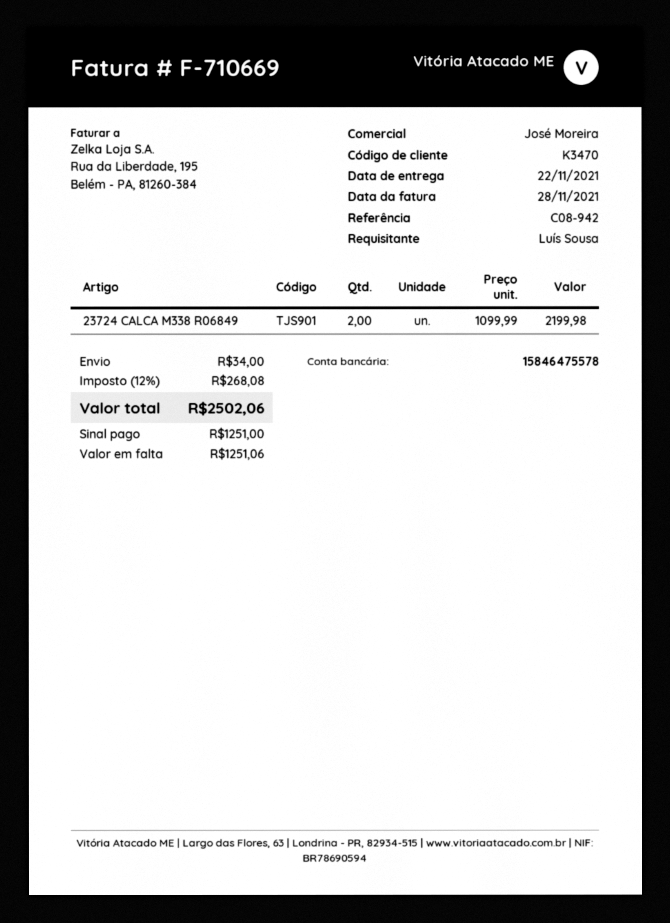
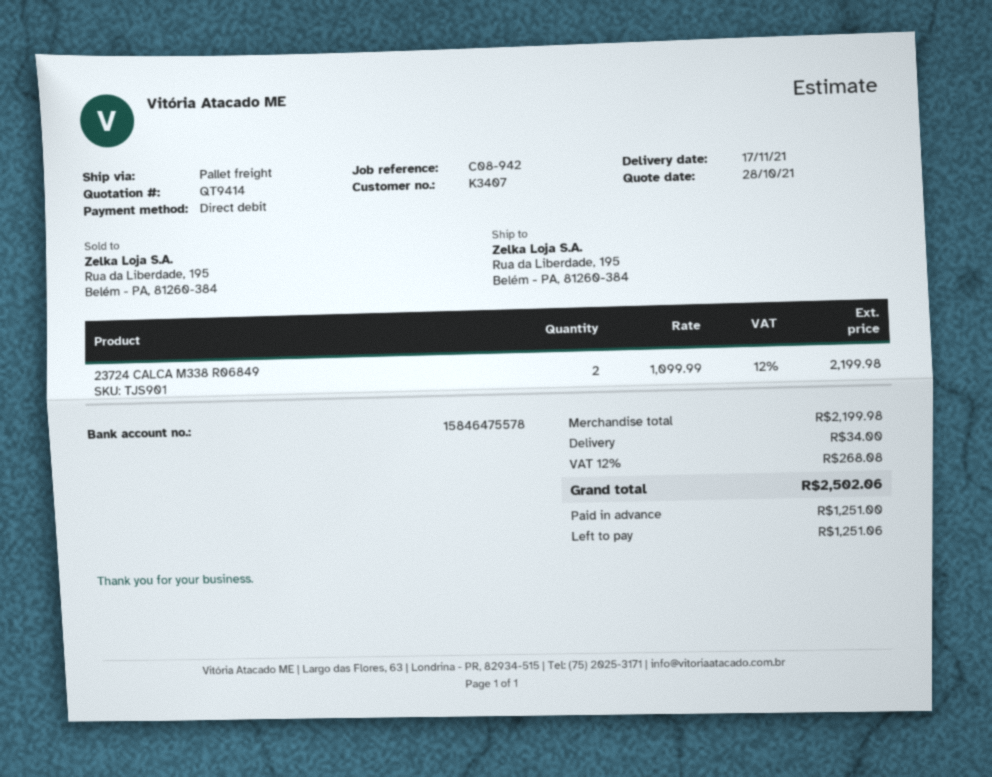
delivery date: 2021-11-22 -> 2021-11-17
customer number: K3470 -> K3407

